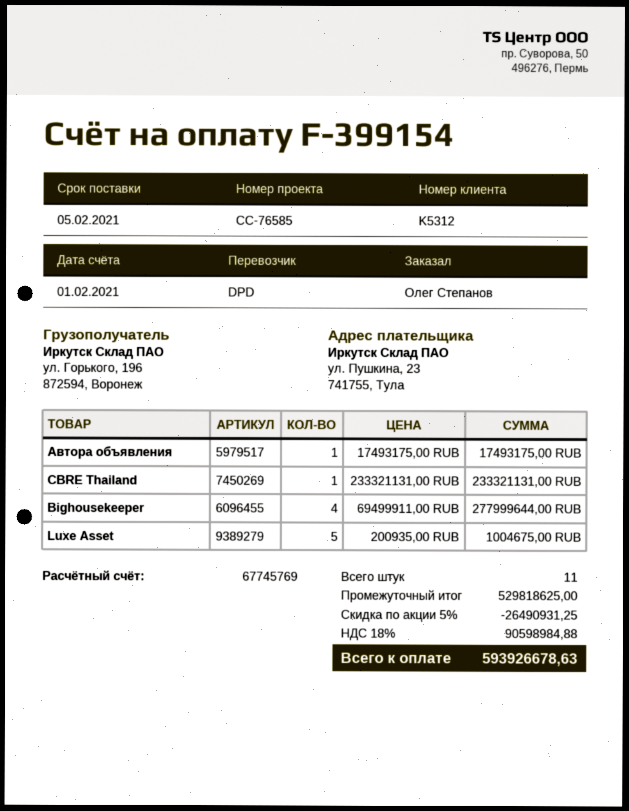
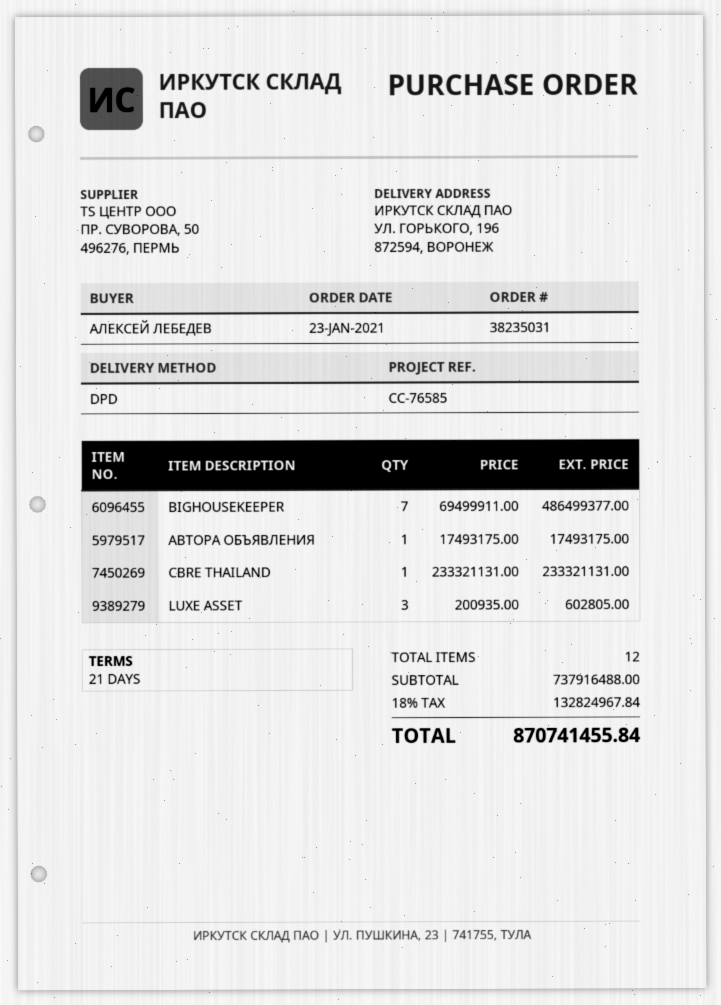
ordered by: Олег Степанов -> АЛЕКСЕЙ ЛЕБЕДЕВ
Bighousekeeper: 4 x 69499911.00 = 277999644.00 -> 7 x 69499911.00 = 486499377.00
Luxe Asset: 5 x 200935.00 = 1004675.00 -> 3 x 200935.00 = 602805.00
total quantity: 11 -> 12
subtotal: 529818625.00 -> 737916488.00
discount: 5% = 26490931.25 -> none
tax: 18% = 90598984.88 -> 18% = 132824967.84
total: 593926678.63 -> 870741455.84

